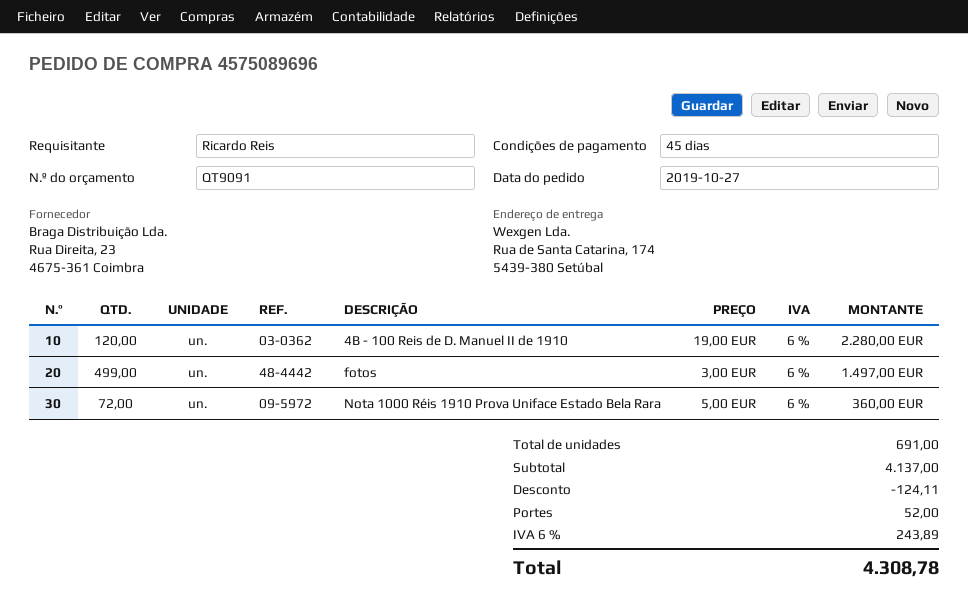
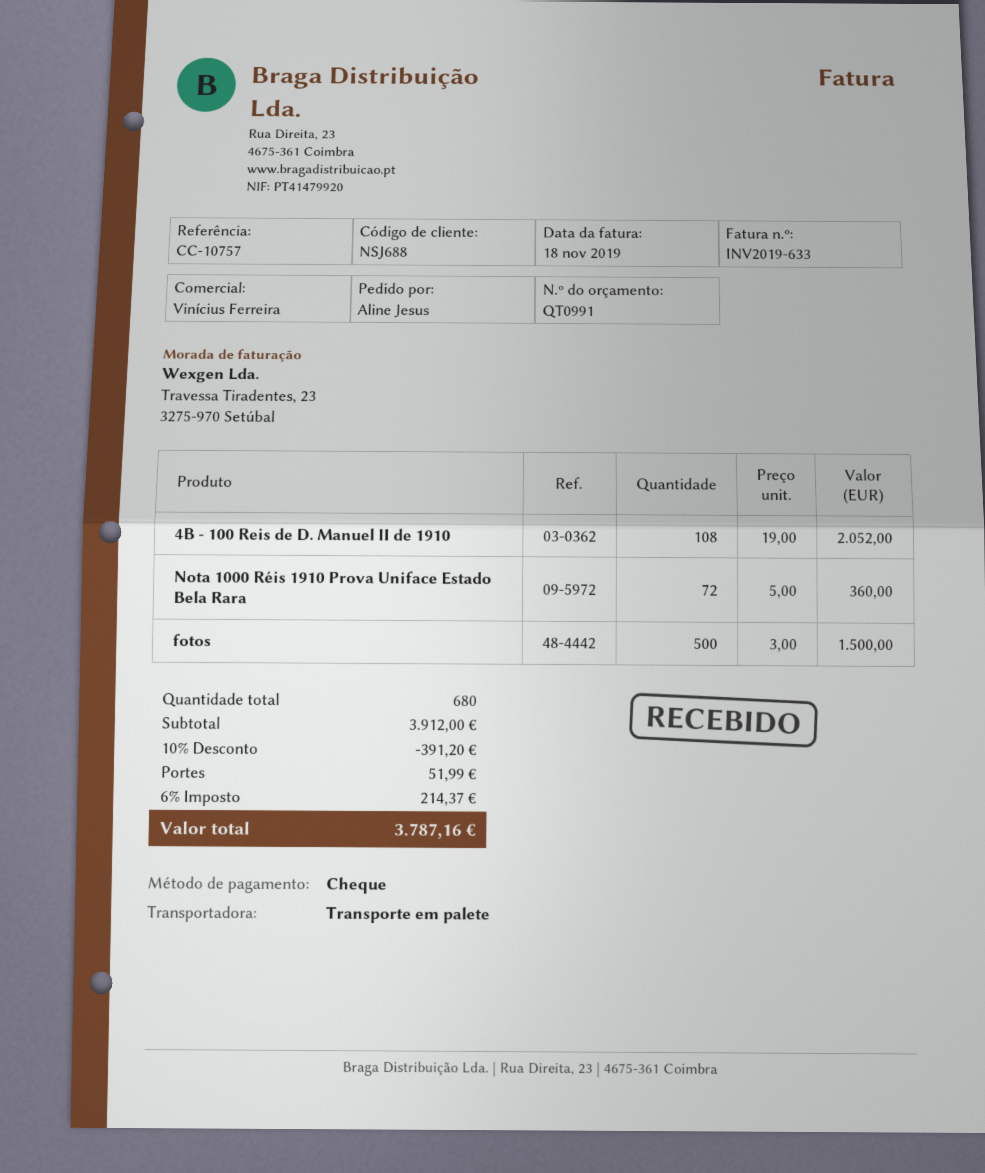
quote number: QT9091 -> QT0991
ordered by: Ricardo Reis -> Aline Jesus
4B - 100 Reis de D. Manuel II de 1910: 120 x 19.00 = 2280.00 -> 108 x 19.00 = 2052.00
fotos: 499 x 3.00 = 1497.00 -> 500 x 3.00 = 1500.00
total quantity: 691 -> 680
subtotal: 4137.00 -> 3912.00
discount: 124.11 -> 391.20
shipping: 52.00 -> 51.99
tax: 6% = 243.89 -> 6% = 214.37
total: 4308.78 -> 3787.16

